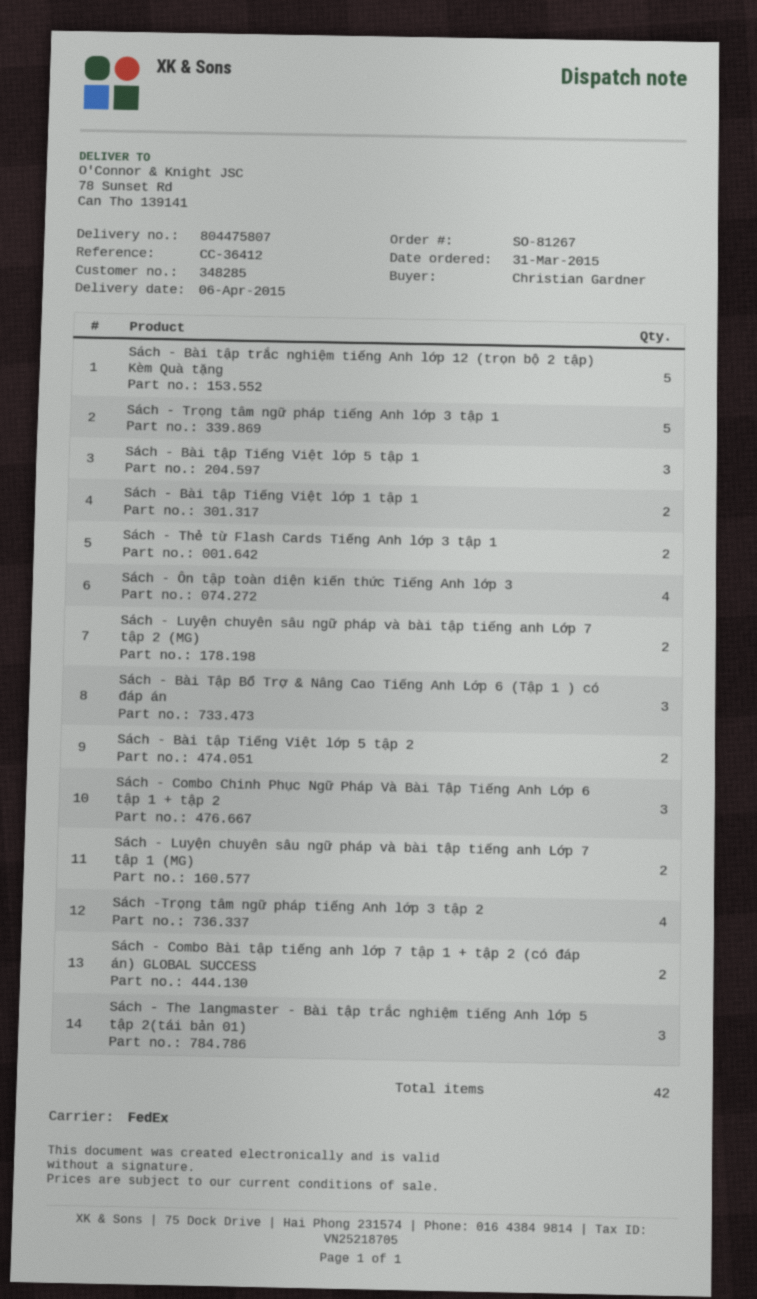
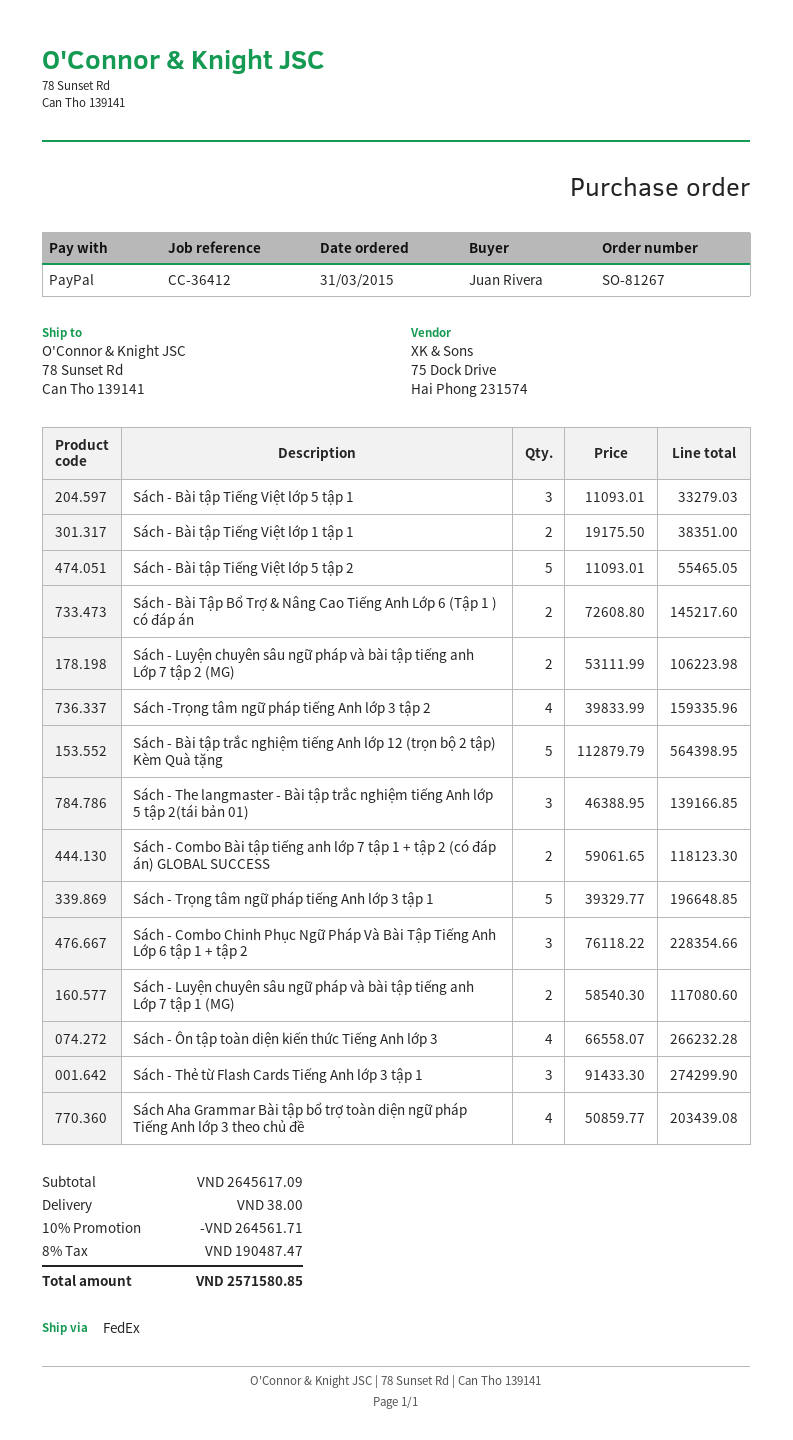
ordered by: Christian Gardner -> Juan Rivera
Sách - Thẻ từ Flash Cards Tiếng Anh lớp 3 tập 1: 2 -> 3
Sách - Bài Tập Bổ Trợ & Nâng Cao Tiếng Anh Lớp 6 (Tập 1 ) có đáp án: 3 -> 2
Sách - Bài tập Tiếng Việt lớp 5 tập 2: 2 -> 5
Sách Aha Grammar Bài tập bổ trợ toàn diện ngữ pháp Tiếng Anh lớp 3 theo chủ đề: none -> 4

